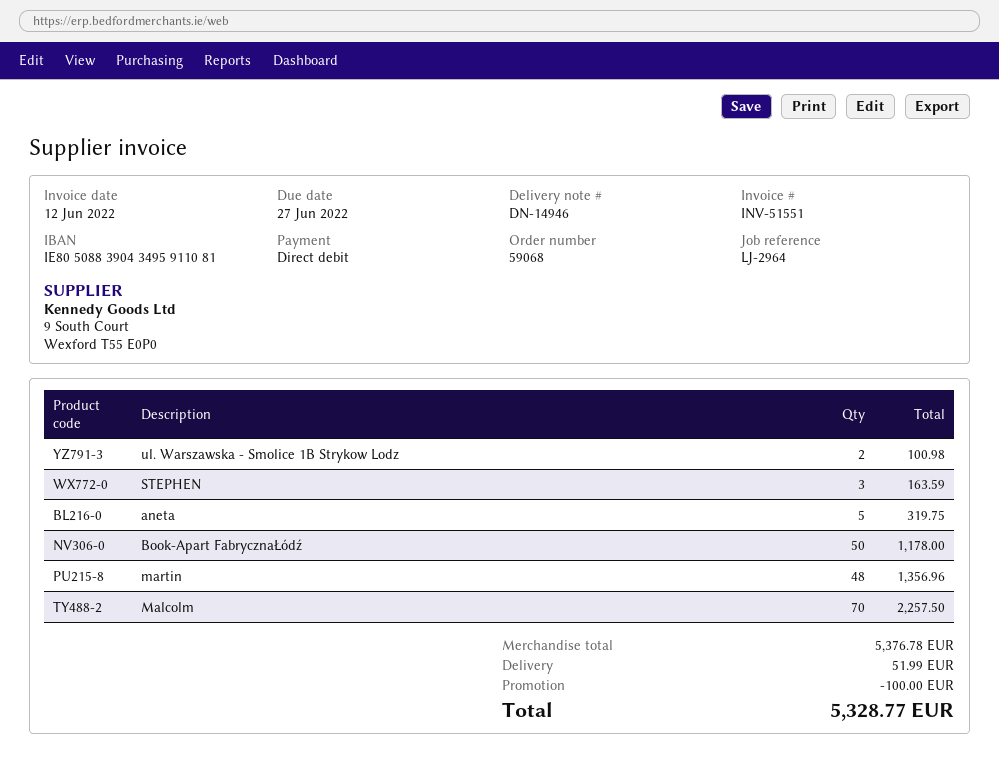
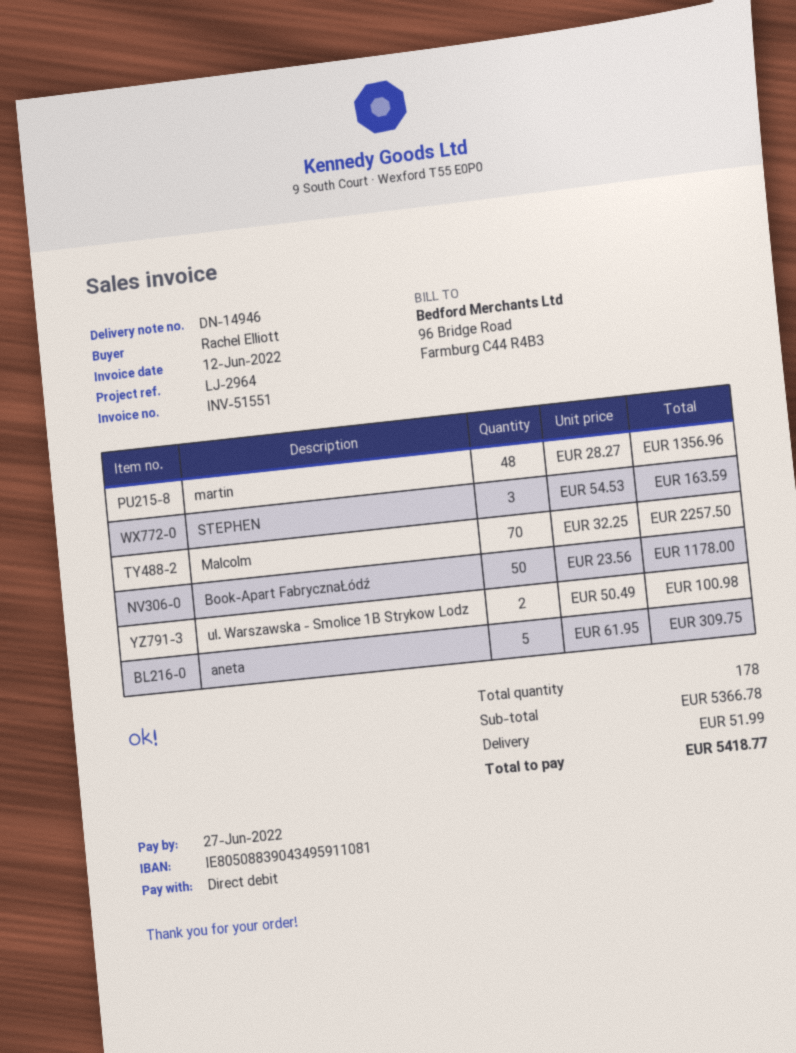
aneta: 5 for 319.75 -> 5 for 309.75
subtotal: 5376.78 -> 5366.78
discount: 100.00 -> none
total: 5328.77 -> 5418.77

